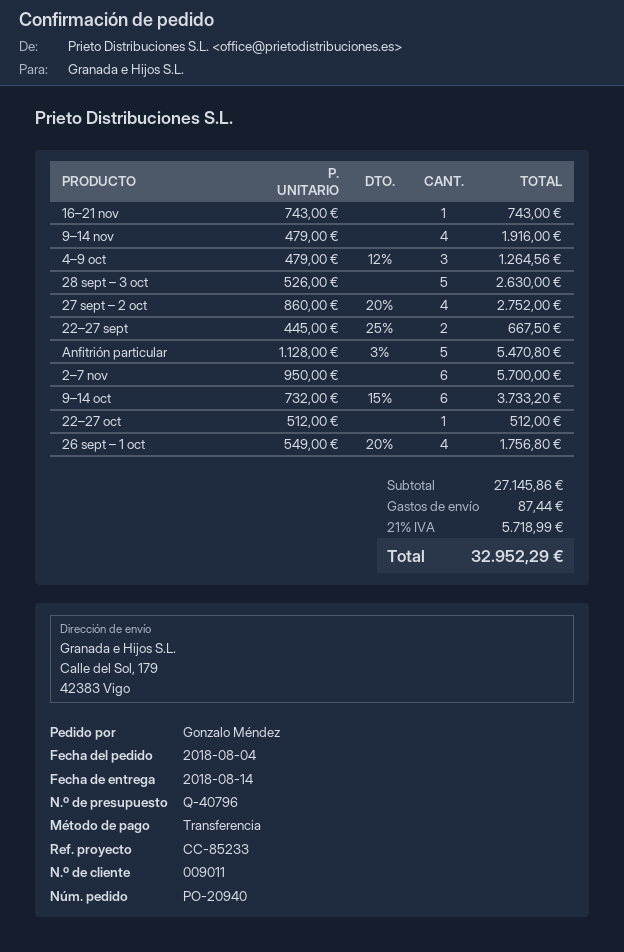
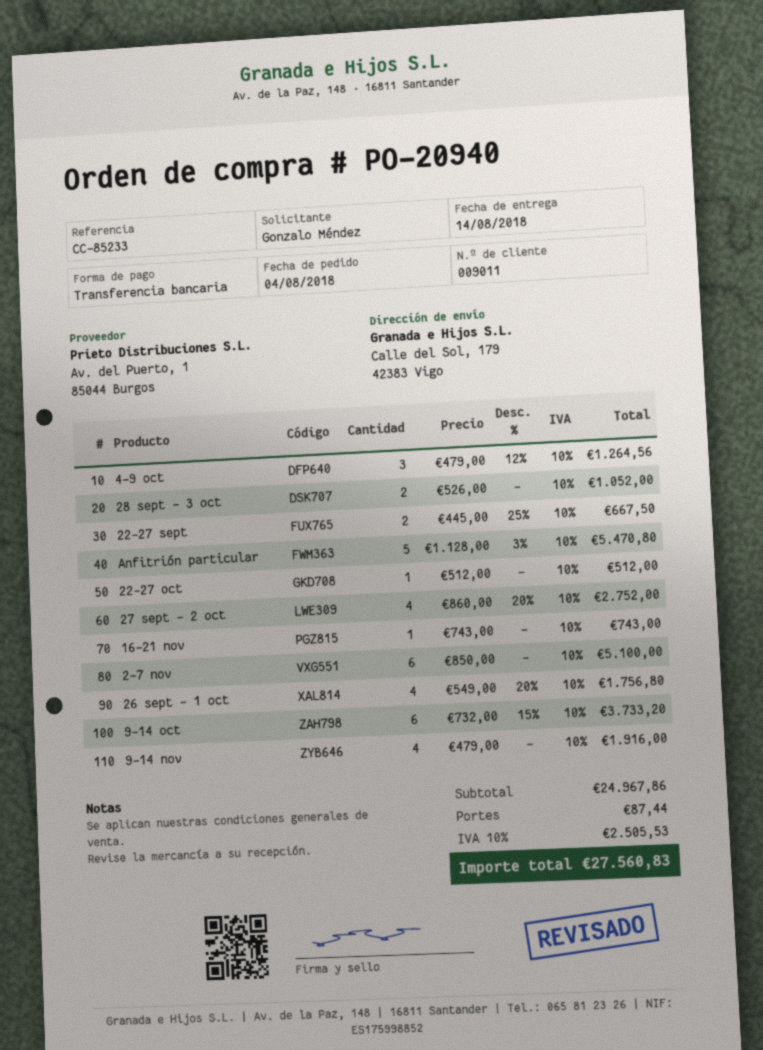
28 sept – 3 oct: 5 x 526.00 = 2630.00 -> 2 x 526.00 = 1052.00
2–7 nov: 6 x 950.00 = 5700.00 -> 6 x 850.00 = 5100.00
subtotal: 27145.86 -> 24967.86
tax: 21% = 5718.99 -> 10% = 2505.53
total: 32952.29 -> 27560.83

